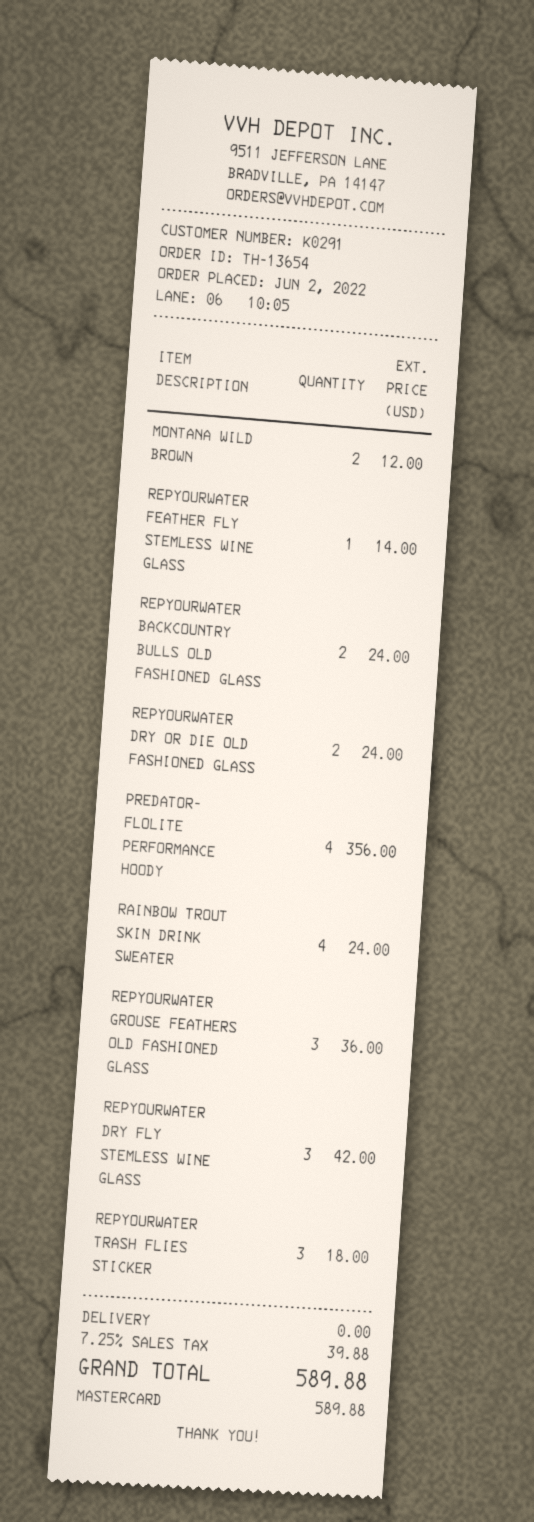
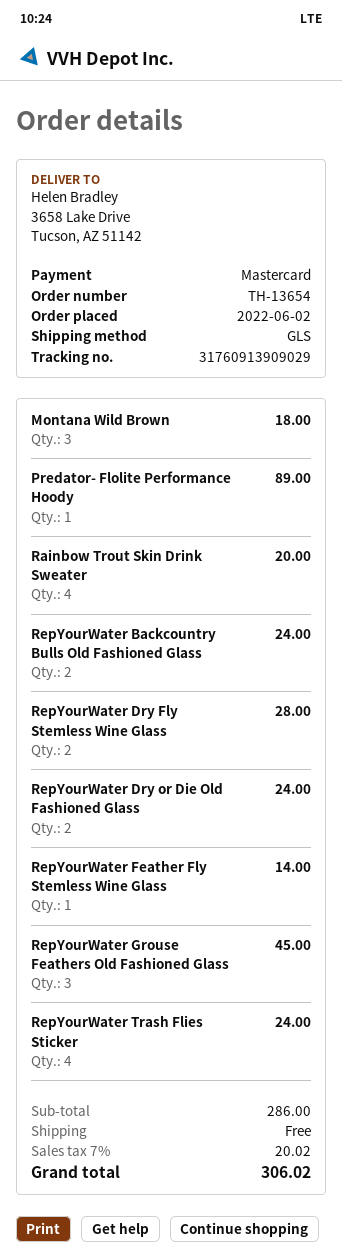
MONTANA WILD BROWN: 2 for 12.00 -> 3 for 18.00
PREDATOR- FLOLITE PERFORMANCE HOODY: 4 for 356.00 -> 1 for 89.00
RAINBOW TROUT SKIN DRINK SWEATER: 4 for 24.00 -> 4 for 20.00
REPYOURWATER GROUSE FEATHERS OLD FASHIONED GLASS: 3 for 36.00 -> 3 for 45.00
REPYOURWATER DRY FLY STEMLESS WINE GLASS: 3 for 42.00 -> 2 for 28.00
REPYOURWATER TRASH FLIES STICKER: 3 for 18.00 -> 4 for 24.00
tax: 7.25% = 39.88 -> 7% = 20.02
total: 589.88 -> 306.02

